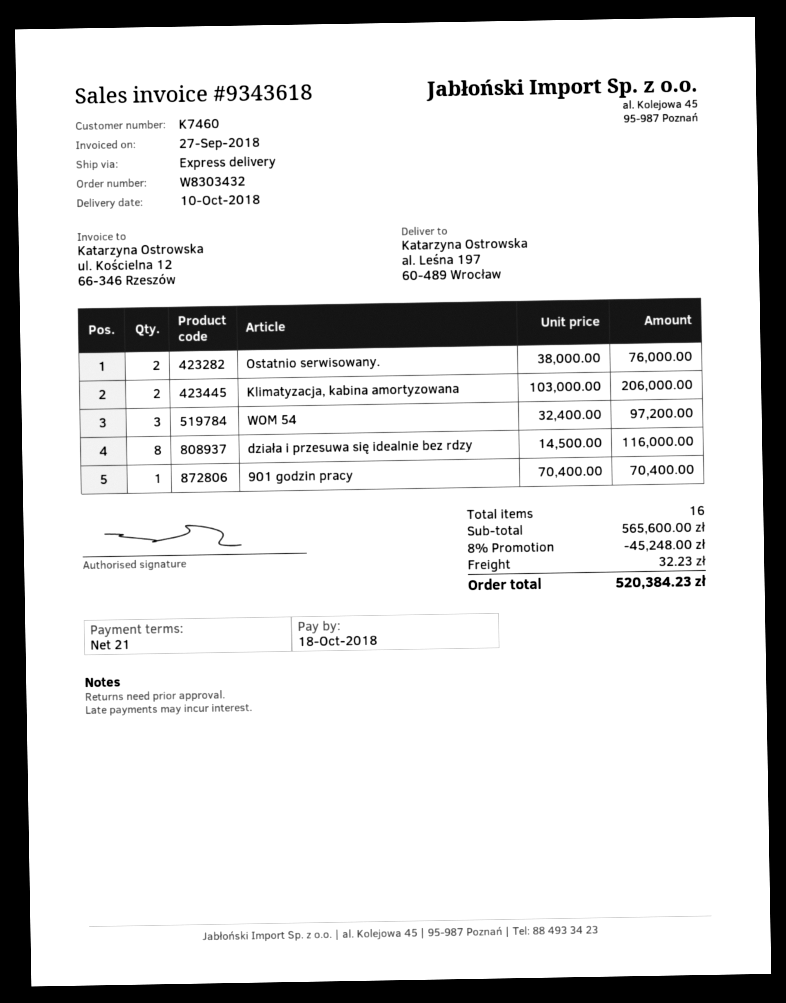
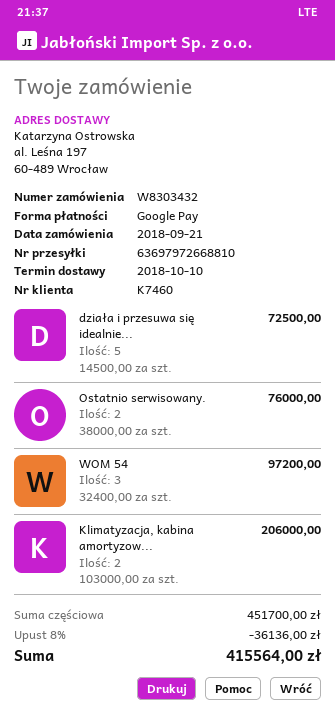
działa i przesuwa się idealnie bez rdzy: 8 x 14500.00 = 116000.00 -> 5 x 14500.00 = 72500.00
901 godzin pracy: 1 x 70400.00 = 70400.00 -> none
subtotal: 565600.00 -> 451700.00
discount: 8% = 45248.00 -> 8% = 36136.00
shipping: 32.23 -> none
total: 520384.23 -> 415564.00

